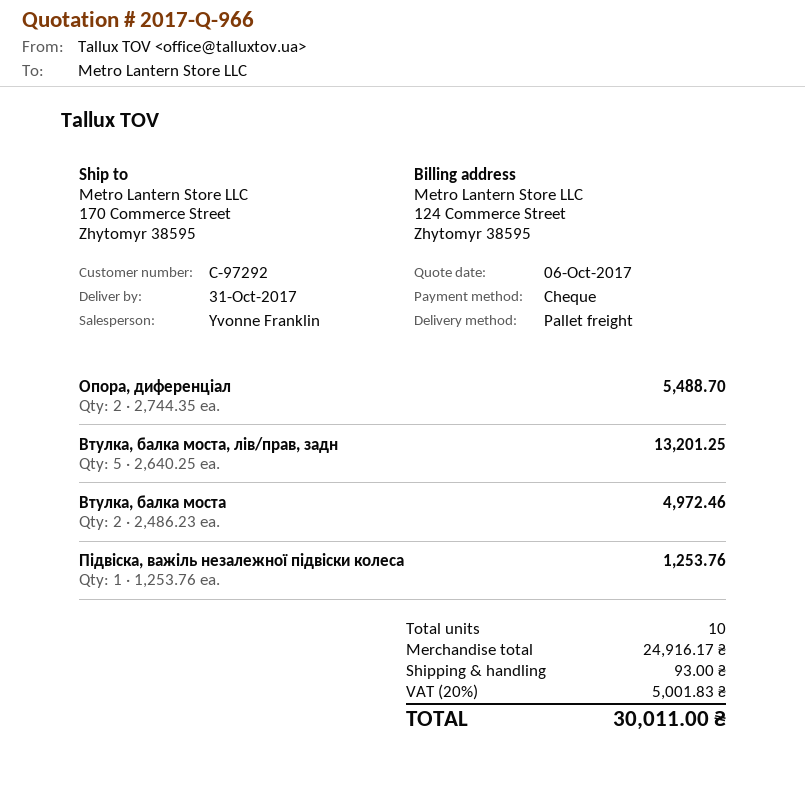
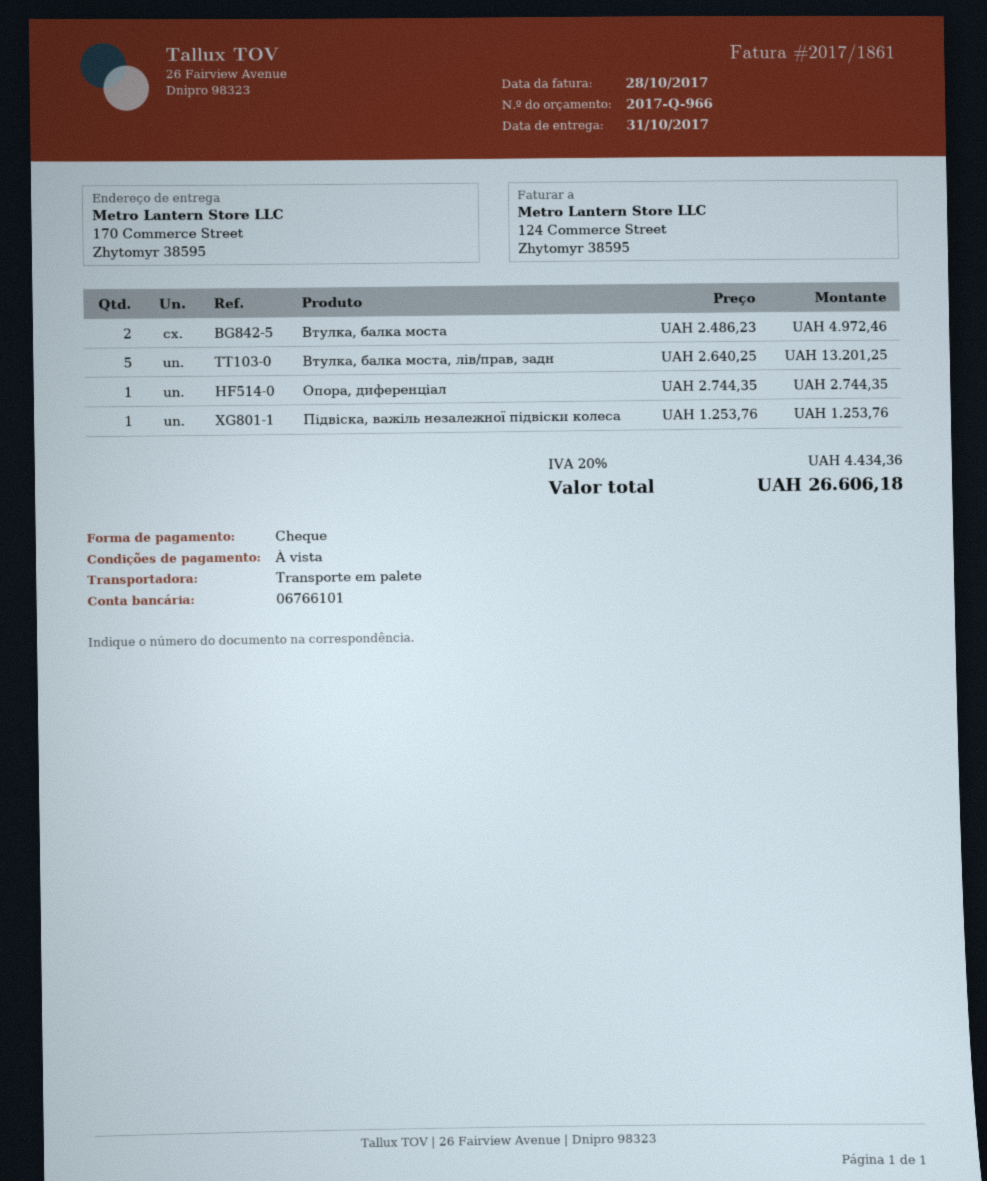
Опора, диференціал: 2 x 2744.35 = 5488.70 -> 1 x 2744.35 = 2744.35
shipping: 93.00 -> none
tax: 20% = 5001.83 -> 20% = 4434.36
total: 30011.00 -> 26606.18

